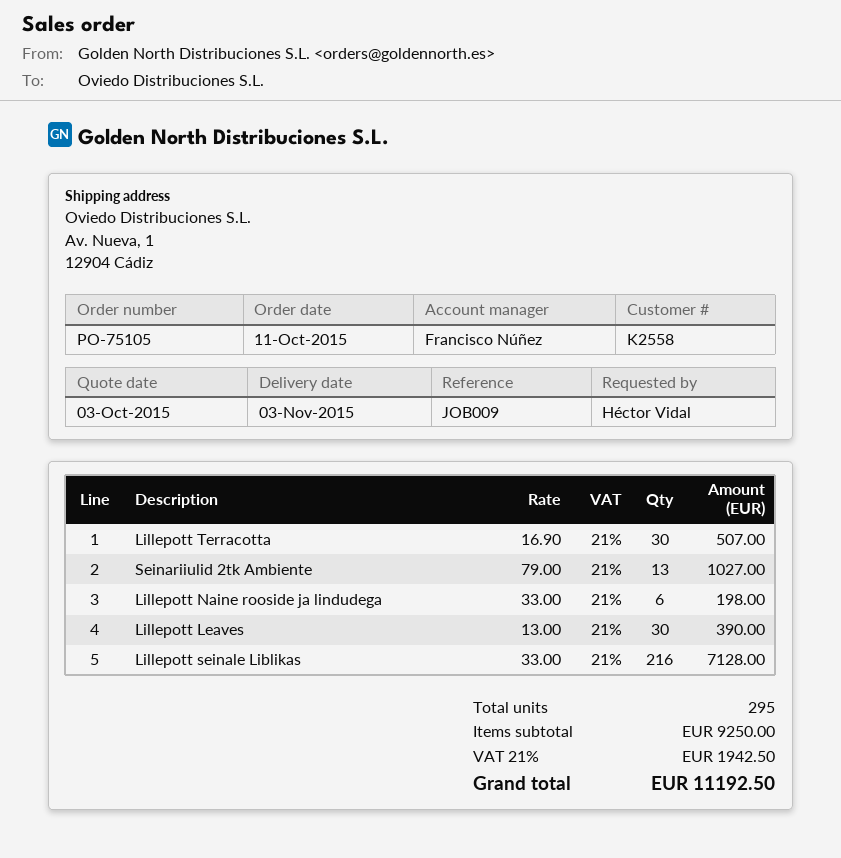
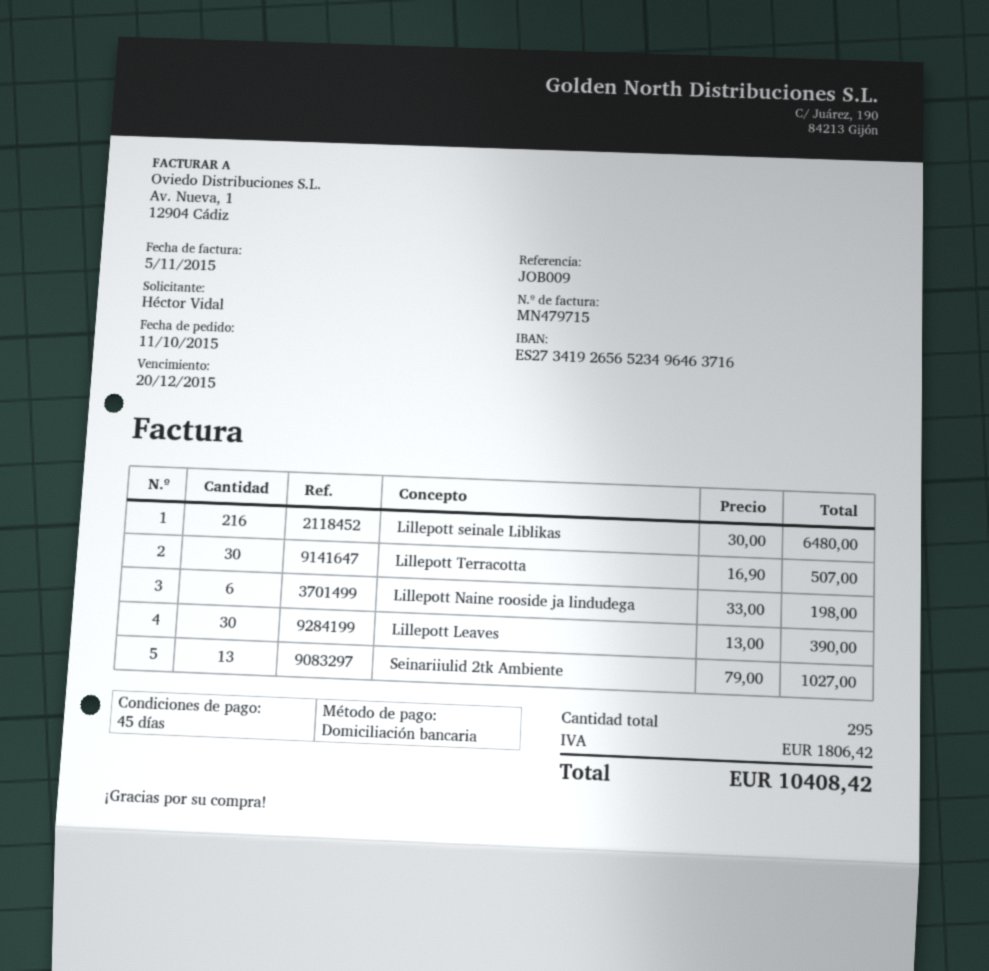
Lillepott seinale Liblikas: 216 x 33.00 = 7128.00 -> 216 x 30.00 = 6480.00
tax: 1942.50 -> 1806.42
total: 11192.50 -> 10408.42

